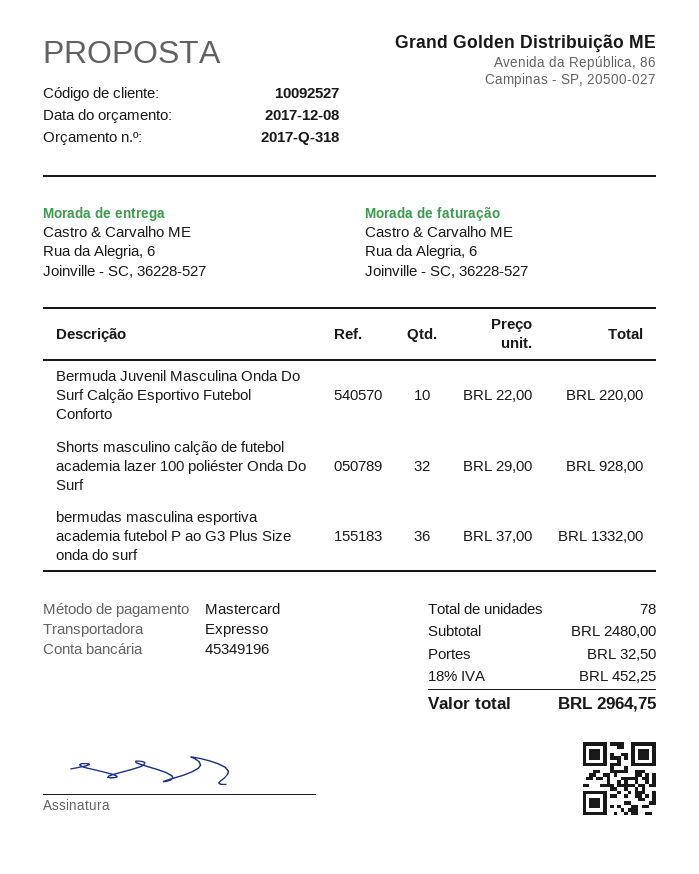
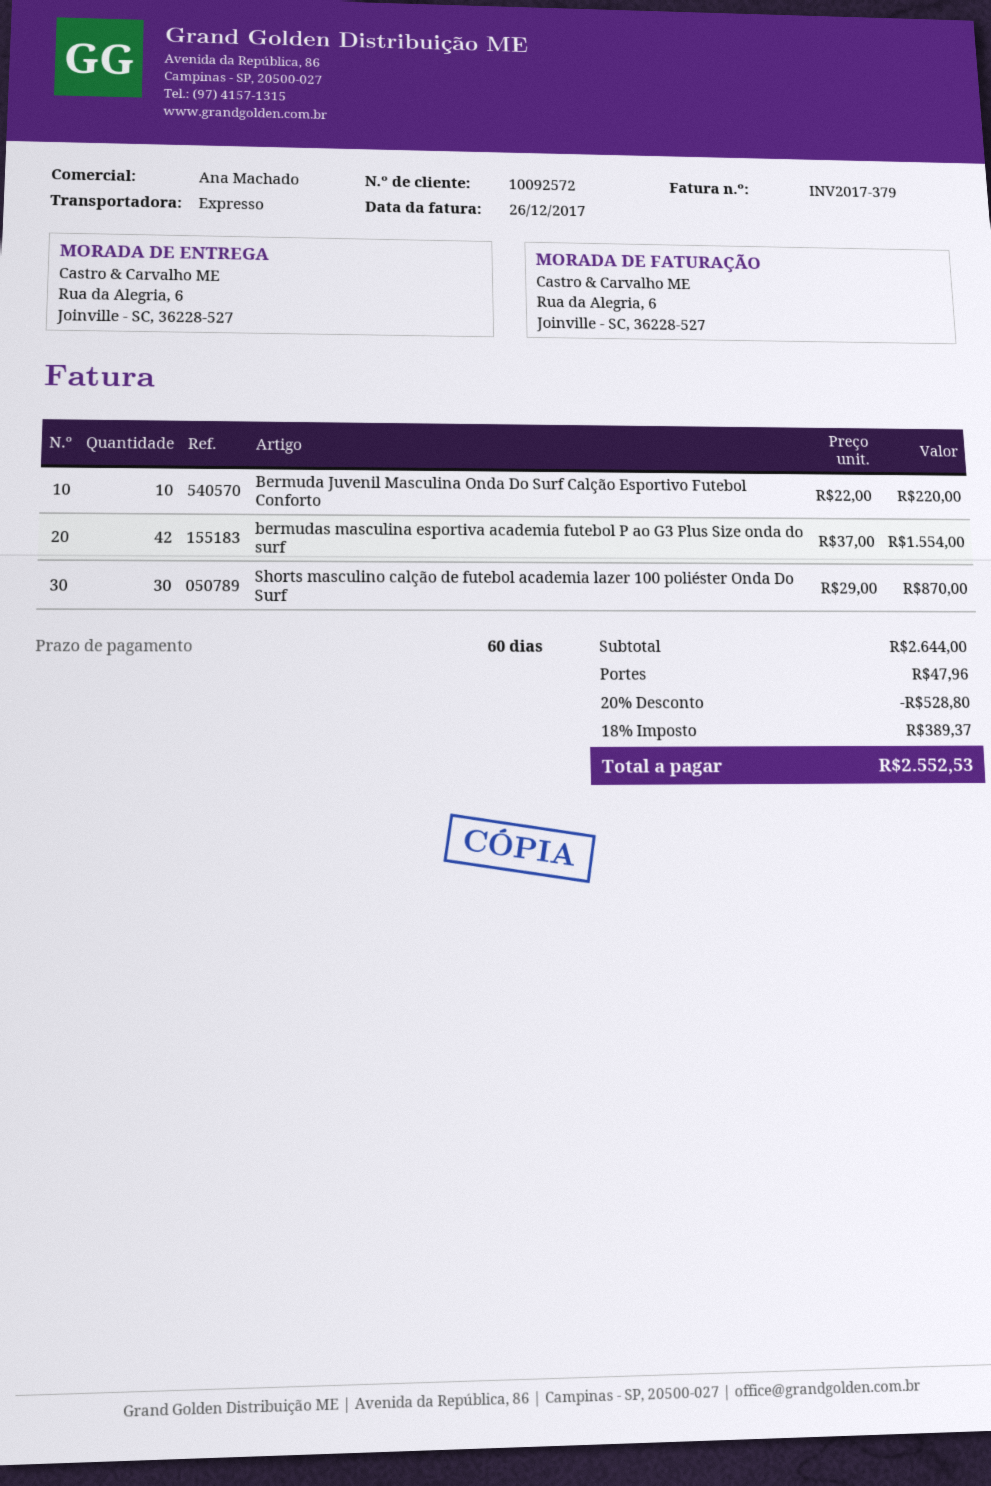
customer number: 10092527 -> 10092572
Shorts masculino calção de futebol academia lazer 100 poliéster Onda Do Surf: 32 x 29.00 = 928.00 -> 30 x 29.00 = 870.00
bermudas masculina esportiva academia futebol P ao G3 Plus Size onda do surf: 36 x 37.00 = 1332.00 -> 42 x 37.00 = 1554.00
subtotal: 2480.00 -> 2644.00
discount: none -> 20% = 528.80
shipping: 32.50 -> 47.96
tax: 18% = 452.25 -> 18% = 389.37
total: 2964.75 -> 2552.53

